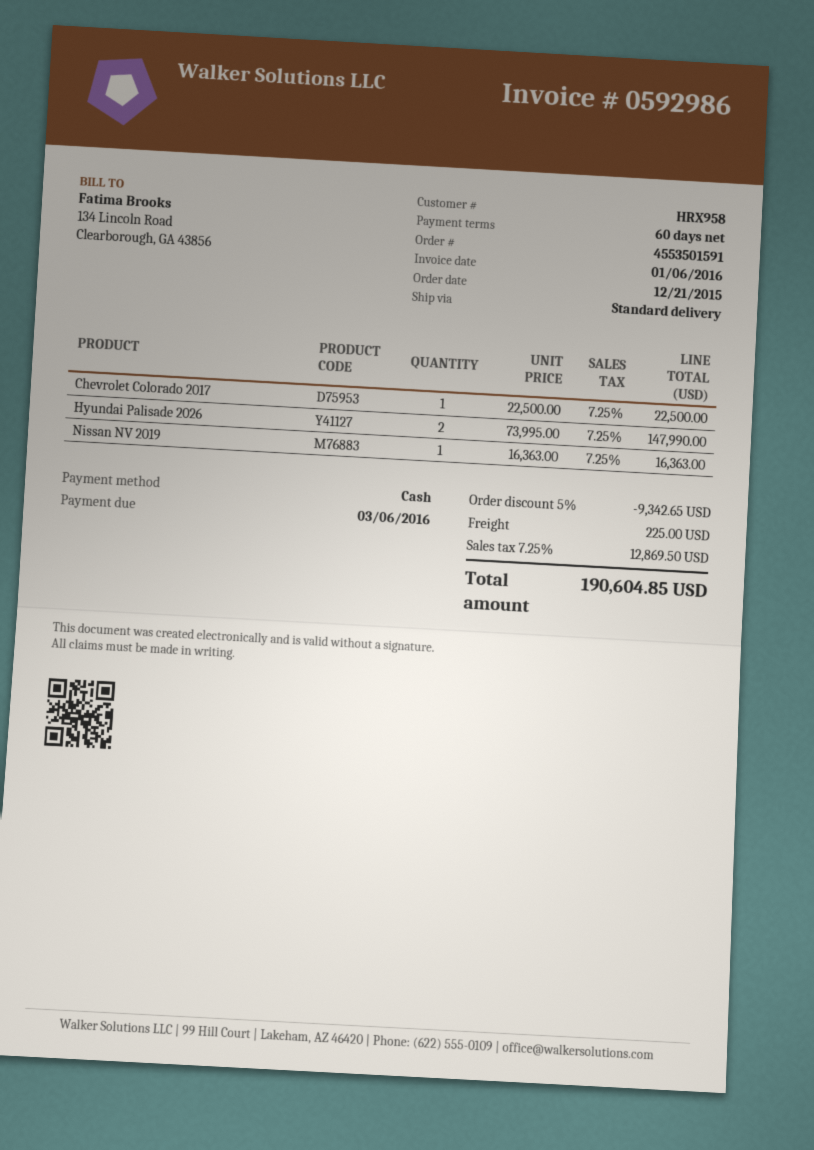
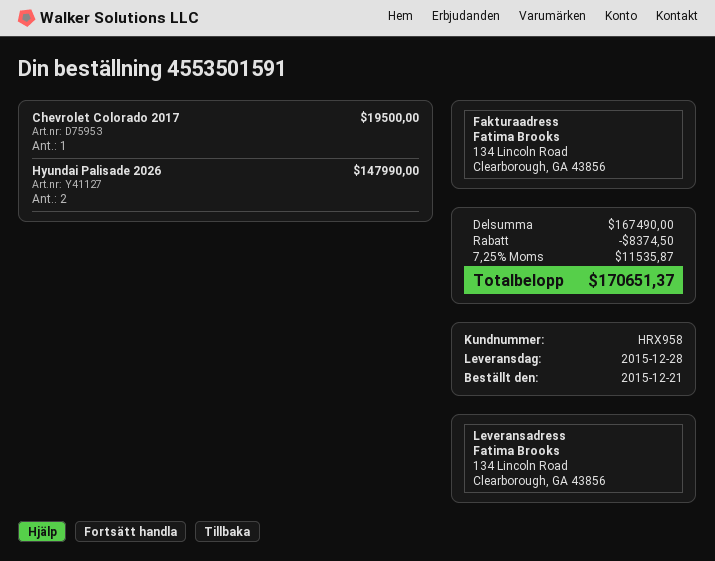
Chevrolet Colorado 2017: 1 for 22500.00 -> 1 for 19500.00
Nissan NV 2019: 1 for 16363.00 -> none
discount: 9342.65 -> 8374.50
shipping: 225.00 -> none
tax: 7.25% = 12869.50 -> 7.25% = 11535.87
total: 190604.85 -> 170651.37

